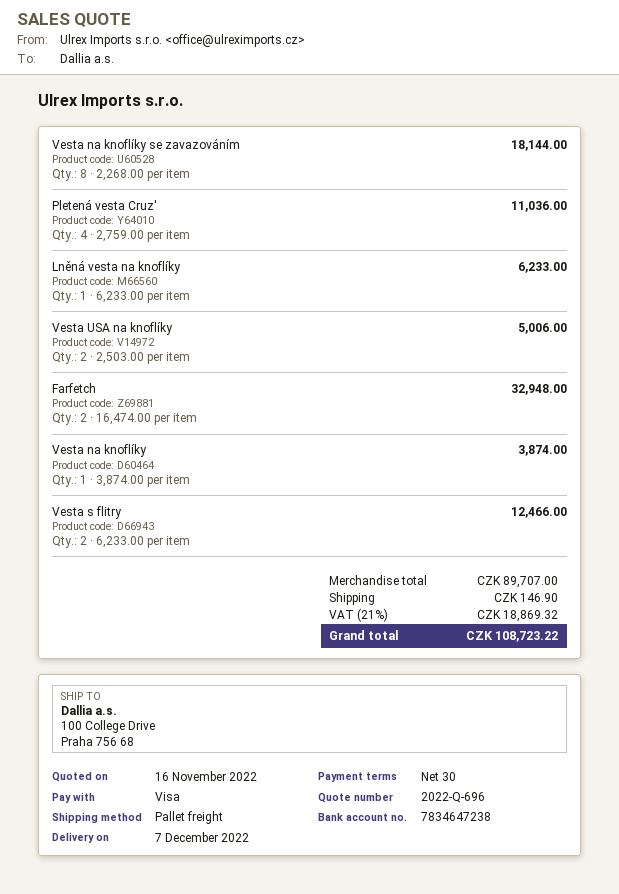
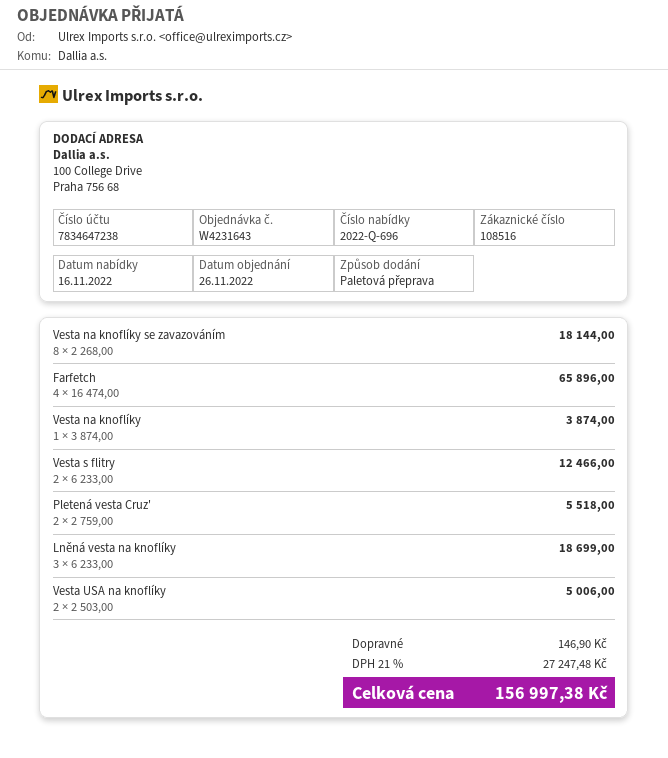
Pletená vesta Cruz': 4 x 2759.00 = 11036.00 -> 2 x 2759.00 = 5518.00
Lněná vesta na knoflíky: 1 x 6233.00 = 6233.00 -> 3 x 6233.00 = 18699.00
Farfetch: 2 x 16474.00 = 32948.00 -> 4 x 16474.00 = 65896.00
tax: 21% = 18869.32 -> 21% = 27247.48
total: 108723.22 -> 156997.38

